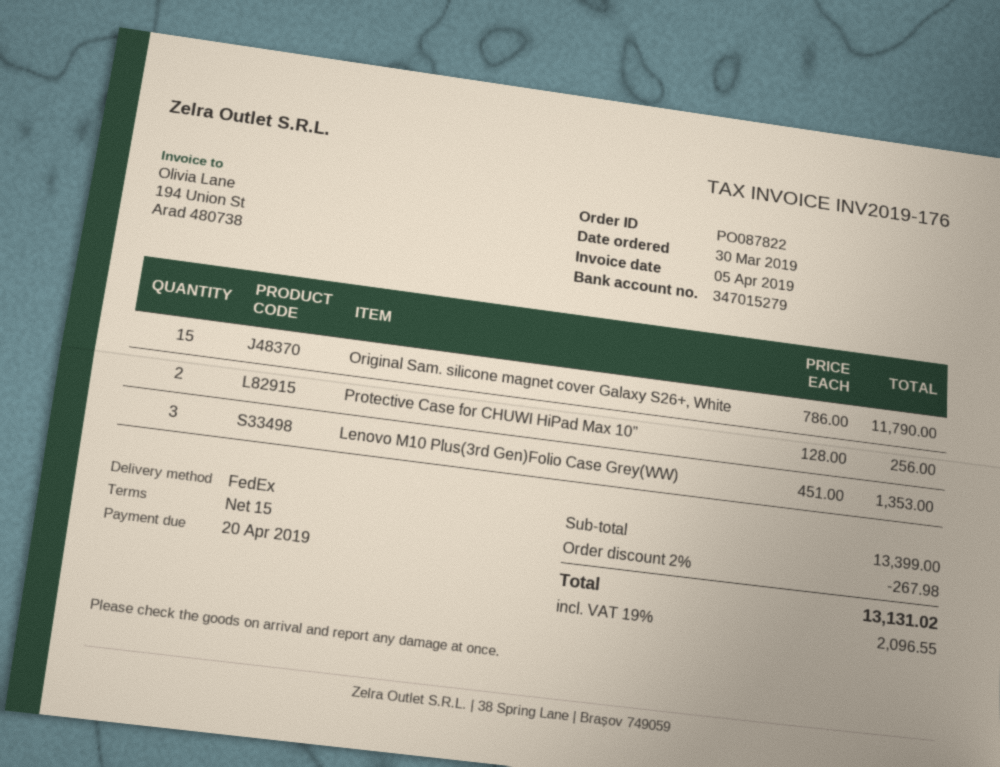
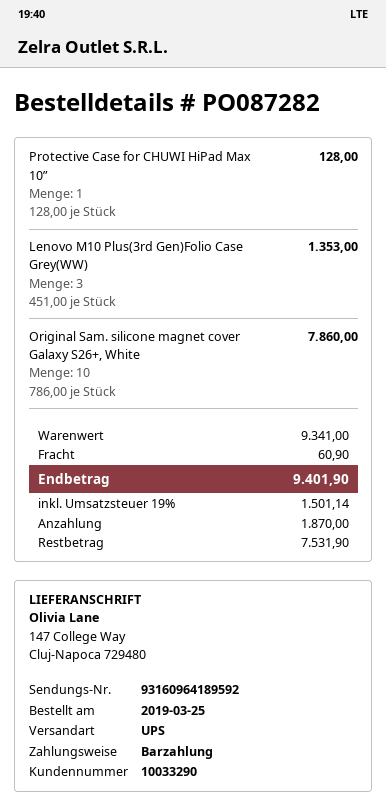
order number: PO087822 -> PO087282
order date: 2019-03-30 -> 2019-03-25
shipping method: FedEx -> UPS
Original Sam. silicone magnet cover Galaxy S26+, White: 15 x 786.00 = 11790.00 -> 10 x 786.00 = 7860.00
Protective Case for CHUWI HiPad Max 10”: 2 x 128.00 = 256.00 -> 1 x 128.00 = 128.00
subtotal: 13399.00 -> 9341.00
discount: 2% = 267.98 -> none
shipping: none -> 60.90
tax: 19% = 2096.55 -> 19% = 1501.14
total: 13131.02 -> 9401.90

